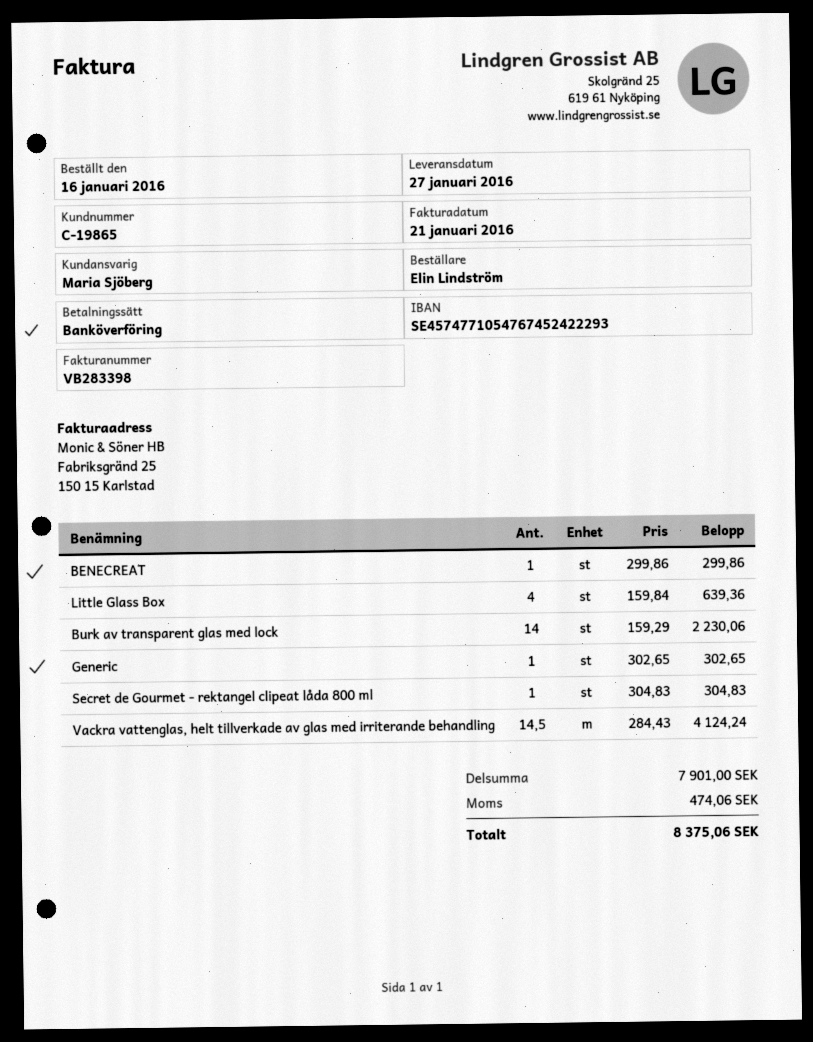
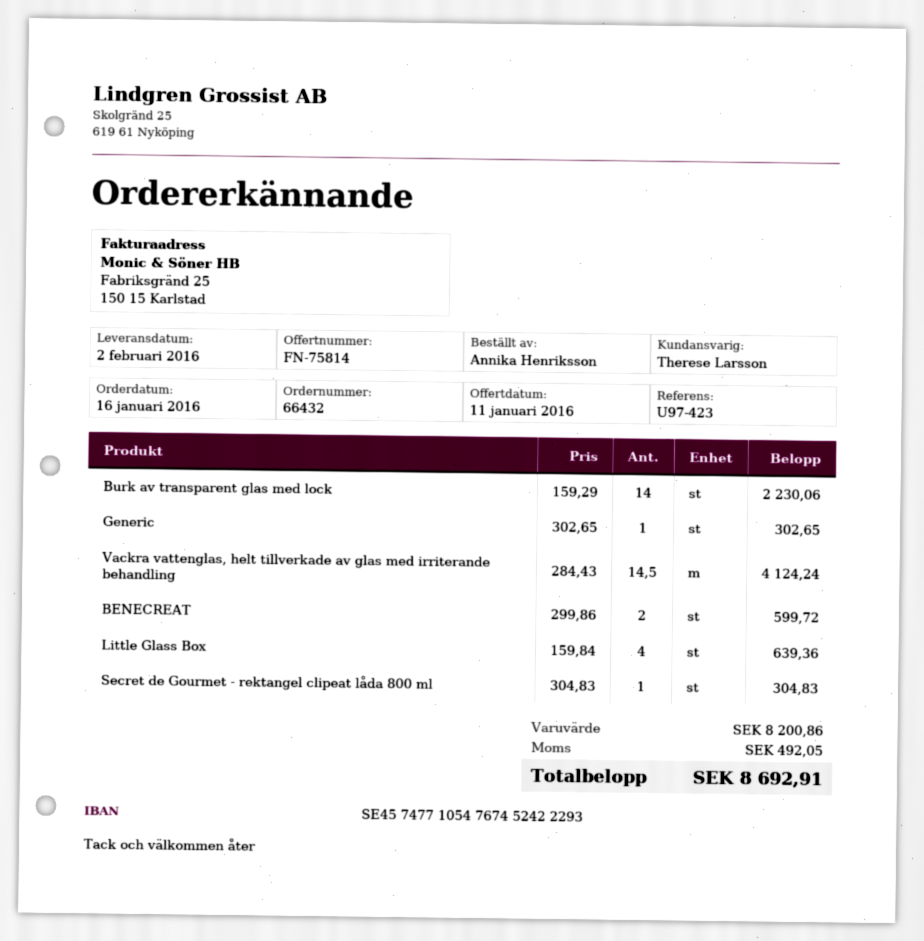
delivery date: 2016-01-27 -> 2016-02-02
ordered by: Elin Lindström -> Annika Henriksson
sales rep: Maria Sjöberg -> Therese Larsson
BENECREAT: 1 x 299.86 = 299.86 -> 2 x 299.86 = 599.72
subtotal: 7901.00 -> 8200.86
tax: 474.06 -> 492.05
total: 8375.06 -> 8692.91

